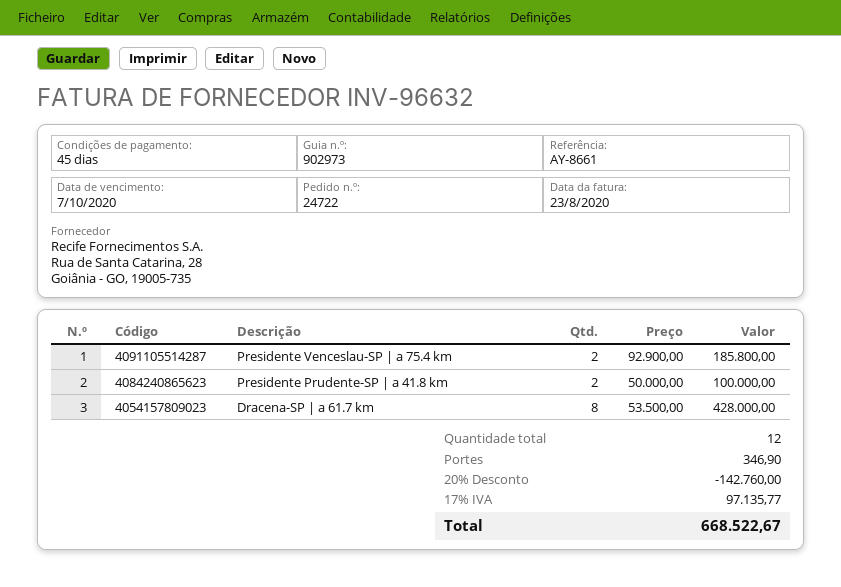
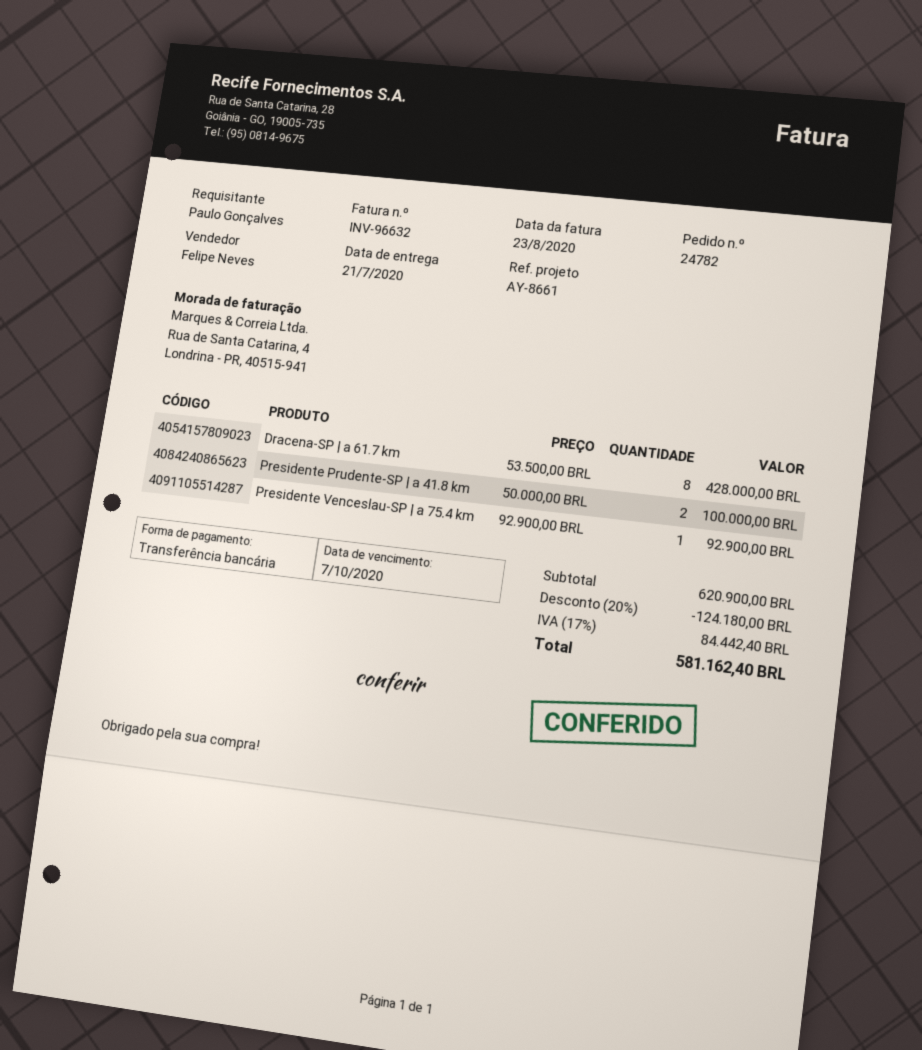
order number: 24722 -> 24782
Presidente Venceslau-SP | a 75.4 km: 2 x 92900.00 = 185800.00 -> 1 x 92900.00 = 92900.00
discount: 20% = 142760.00 -> 20% = 124180.00
shipping: 346.90 -> none
tax: 17% = 97135.77 -> 17% = 84442.40
total: 668522.67 -> 581162.40

